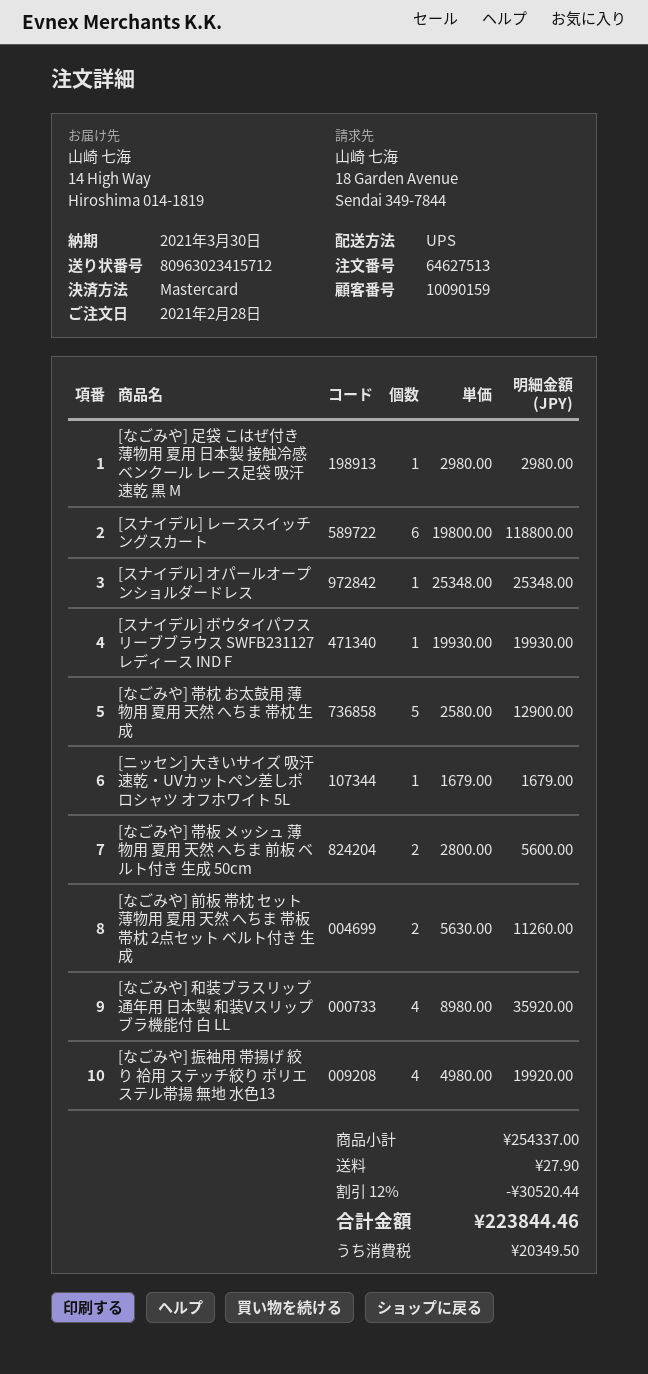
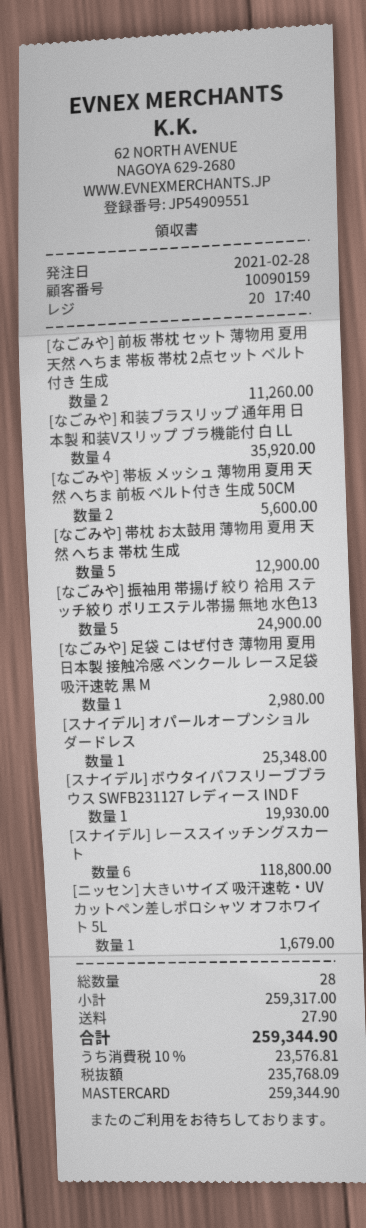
[なごみや] 振袖用 帯揚げ 絞り 袷用 ステッチ絞り ポリエステル帯揚 無地 水色13: 4 for 19920.00 -> 5 for 24900.00
subtotal: 254337.00 -> 259317.00
discount: 12% = 30520.44 -> none
tax: 20349.50 -> 23576.81
total: 223844.46 -> 259344.90

